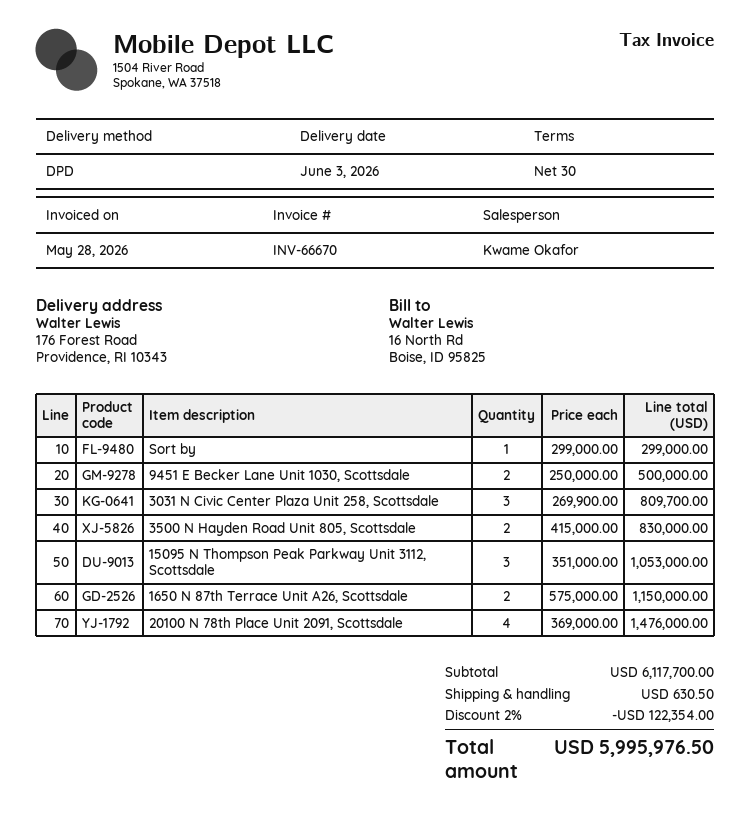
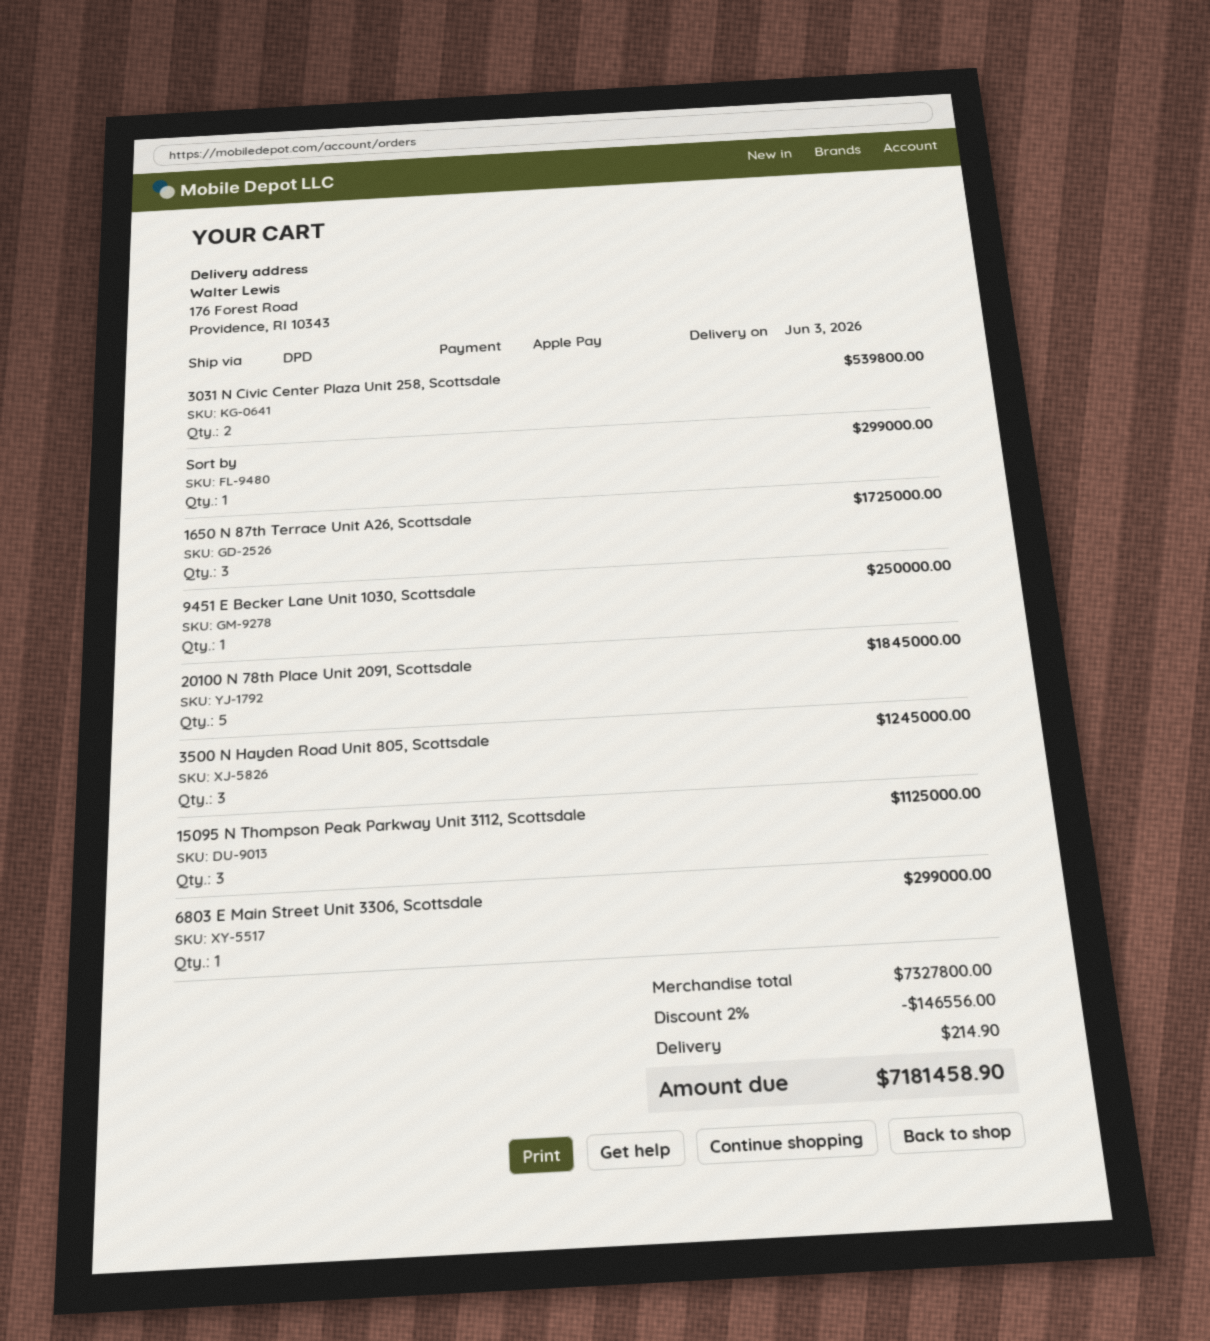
9451 E Becker Lane Unit 1030, Scottsdale: 2 for 500000.00 -> 1 for 250000.00
3031 N Civic Center Plaza Unit 258, Scottsdale: 3 for 809700.00 -> 2 for 539800.00
3500 N Hayden Road Unit 805, Scottsdale: 2 for 830000.00 -> 3 for 1245000.00
15095 N Thompson Peak Parkway Unit 3112, Scottsdale: 3 for 1053000.00 -> 3 for 1125000.00
1650 N 87th Terrace Unit A26, Scottsdale: 2 for 1150000.00 -> 3 for 1725000.00
20100 N 78th Place Unit 2091, Scottsdale: 4 for 1476000.00 -> 5 for 1845000.00
6803 E Main Street Unit 3306, Scottsdale: none -> 1 for 299000.00
subtotal: 6117700.00 -> 7327800.00
discount: 2% = 122354.00 -> 2% = 146556.00
shipping: 630.50 -> 214.90
total: 5995976.50 -> 7181458.90

